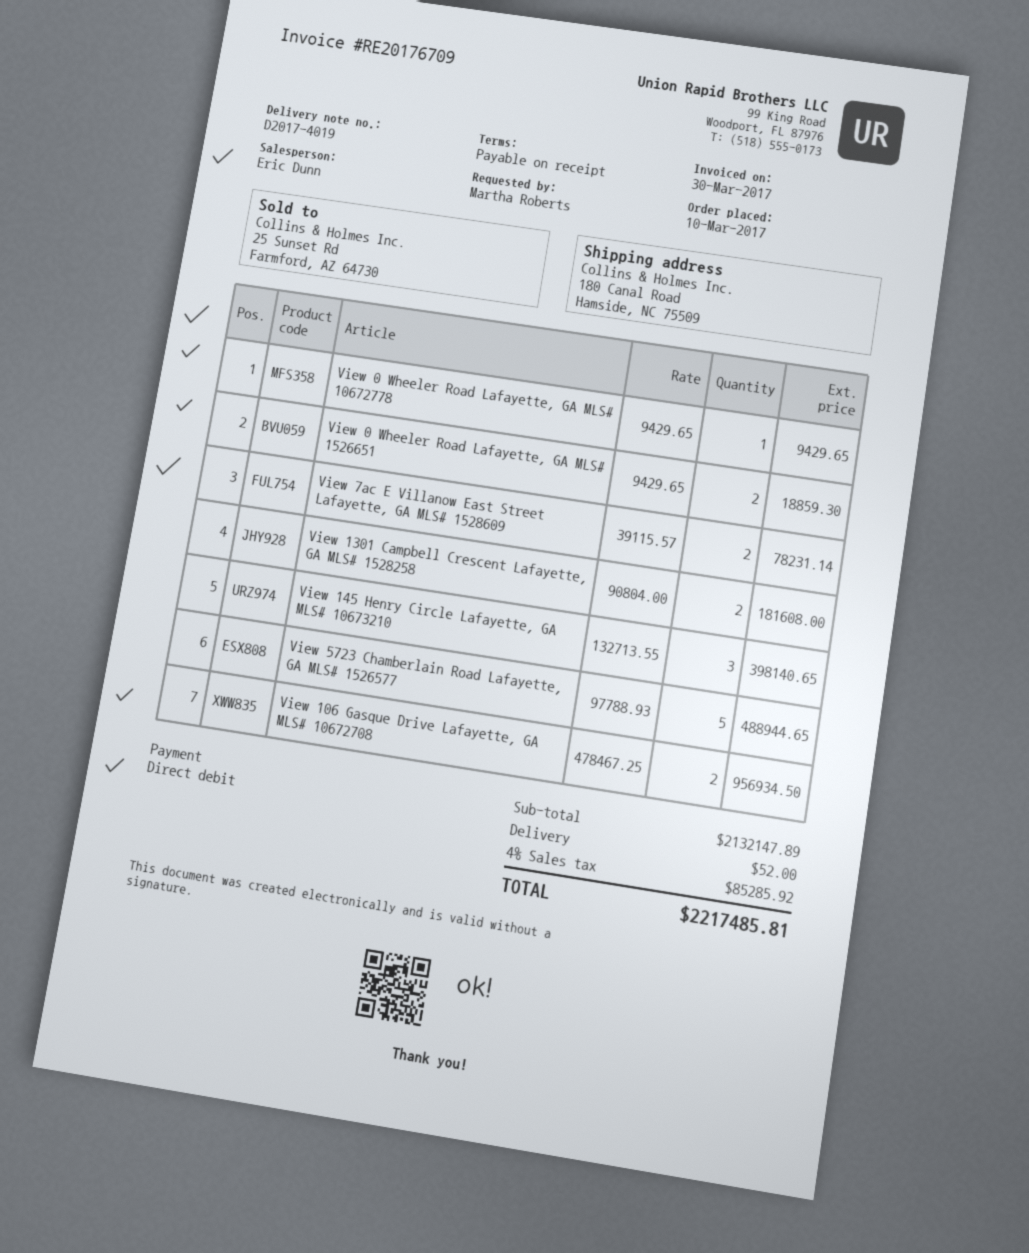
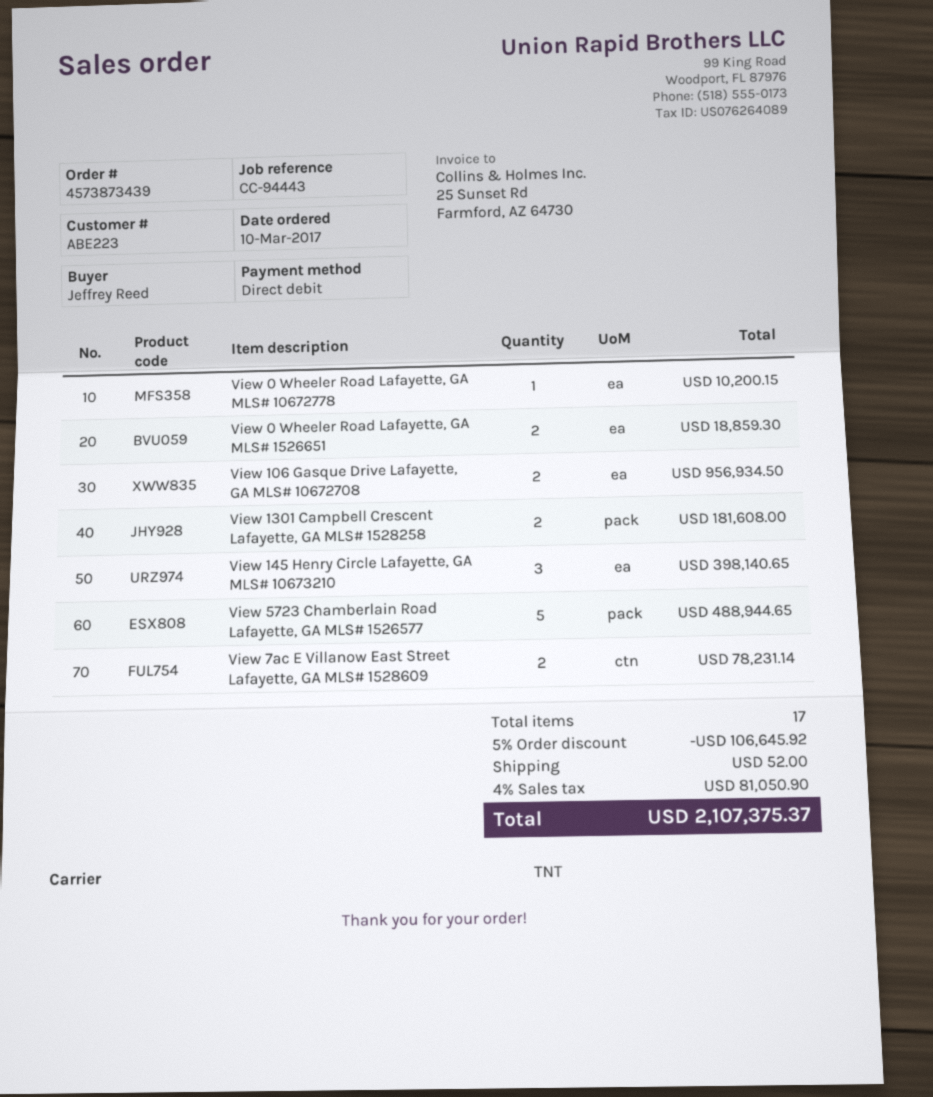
ordered by: Martha Roberts -> Jeffrey Reed
View 0 Wheeler Road Lafayette, GA MLS# 10672778: 1 for 9429.65 -> 1 for 10200.15
discount: none -> 5% = 106645.92
tax: 4% = 85285.92 -> 4% = 81050.90
total: 2217485.81 -> 2107375.37

